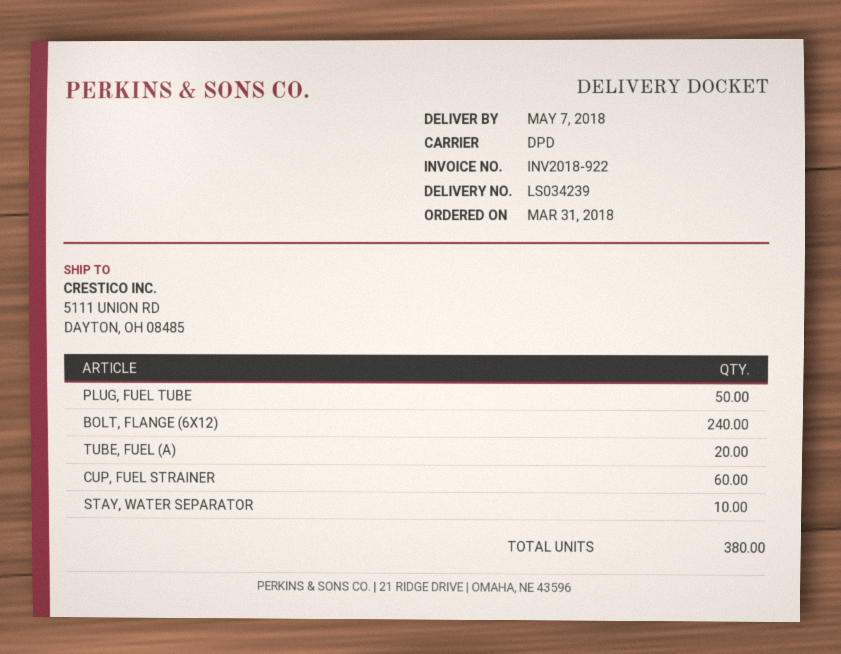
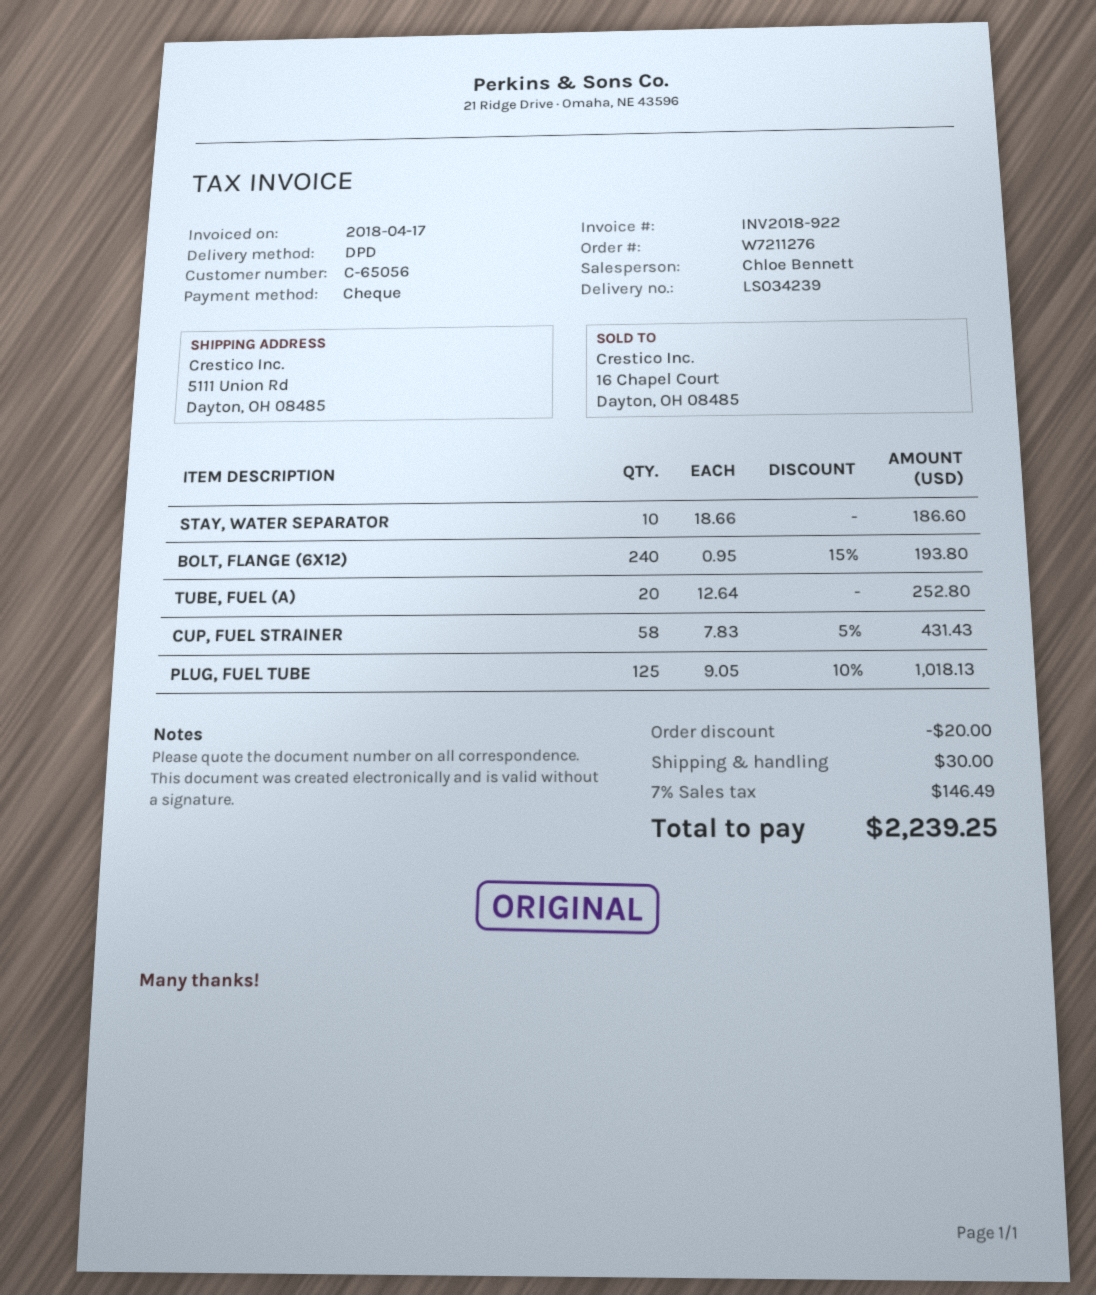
PLUG, FUEL TUBE: 50 -> 125
CUP, FUEL STRAINER: 60 -> 58

